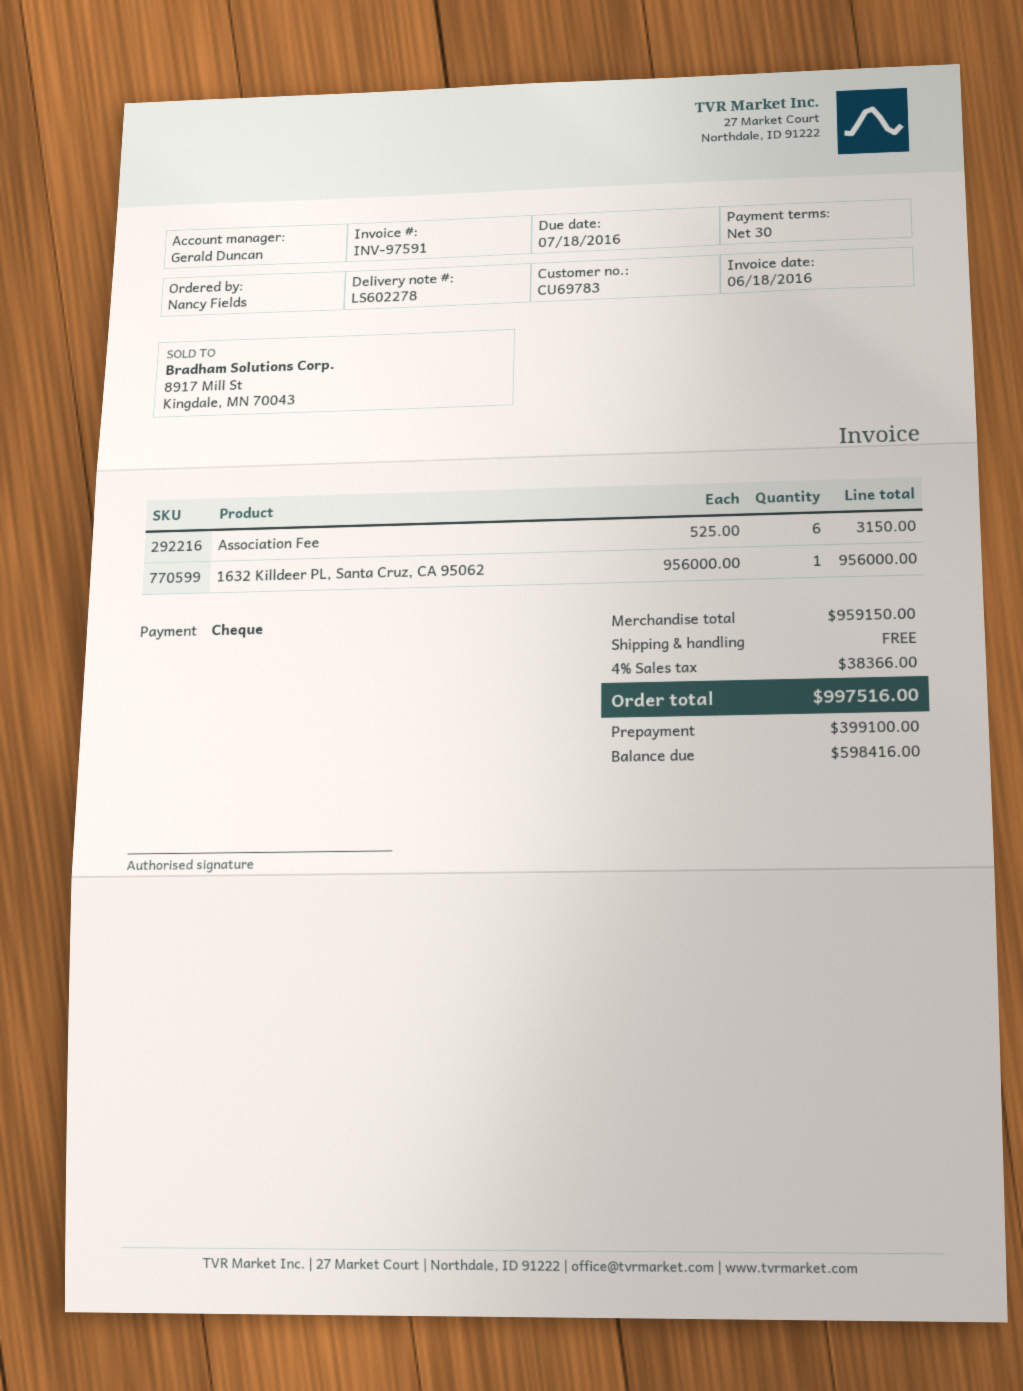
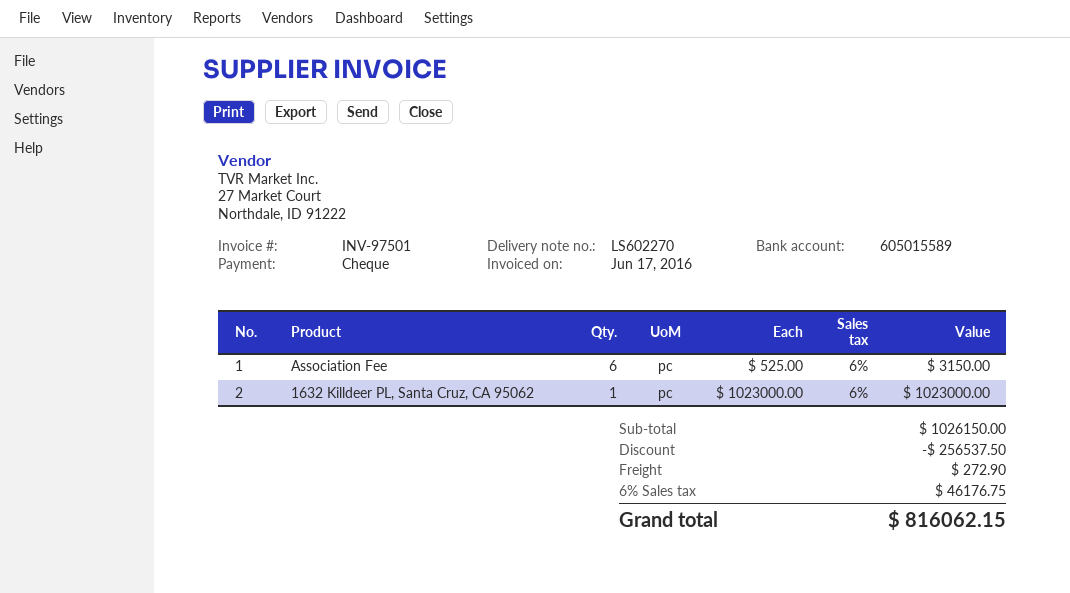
delivery note number: LS602278 -> LS602270
invoice number: INV-97591 -> INV-97501
invoice date: 2016-06-18 -> 2016-06-17
1632 Killdeer PL, Santa Cruz, CA 95062: 1 x 956000.00 = 956000.00 -> 1 x 1023000.00 = 1023000.00
subtotal: 959150.00 -> 1026150.00
discount: none -> 256537.50
shipping: 0.00 -> 272.90
tax: 4% = 38366.00 -> 6% = 46176.75
total: 997516.00 -> 816062.15

